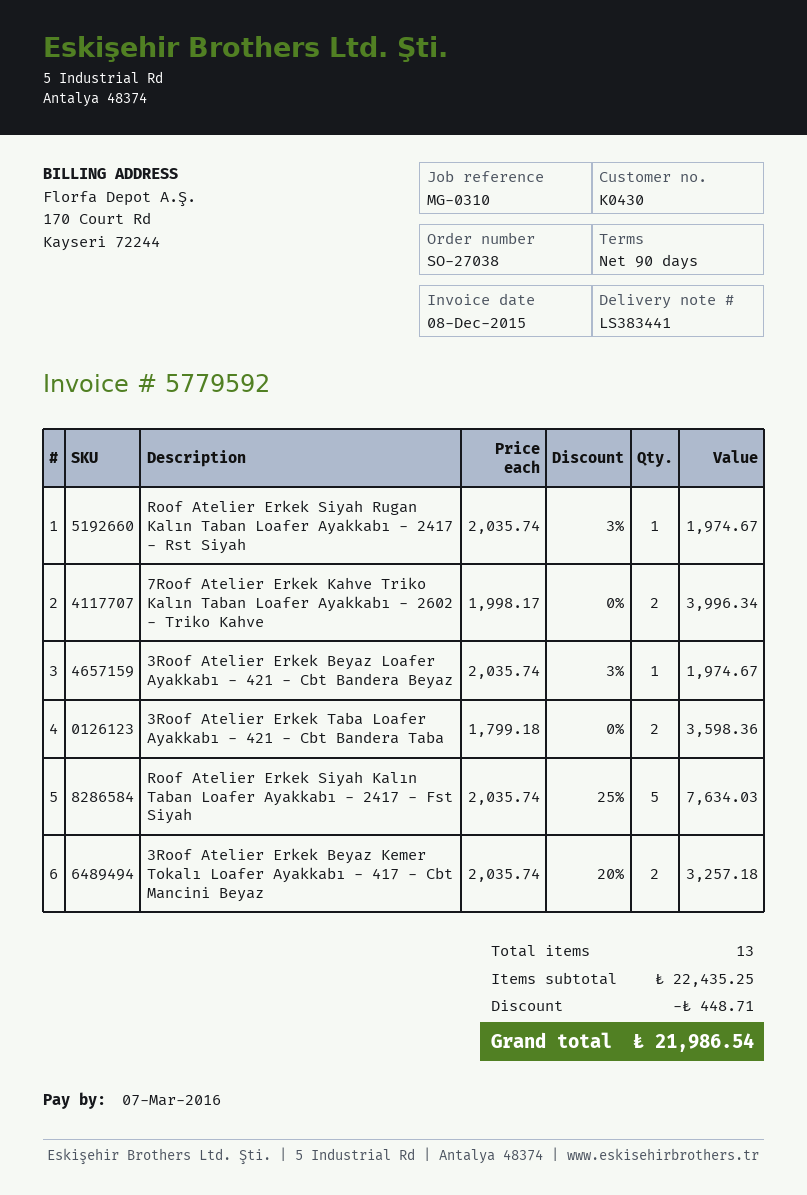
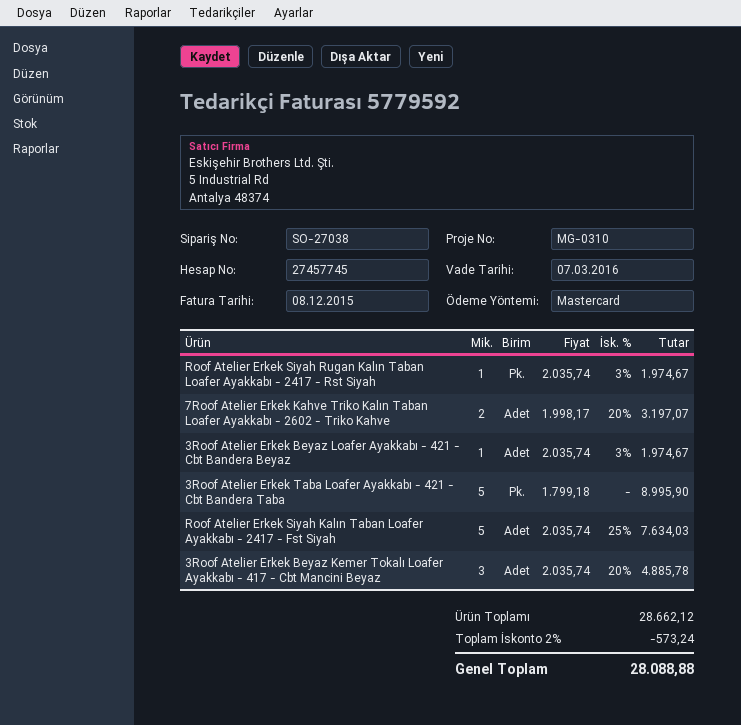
7Roof Atelier Erkek Kahve Triko Kalın Taban Loafer Ayakkabı - 2602 - Triko Kahve: 2 x 1998.17 = 3996.34 -> 2 x 1998.17 - 20% = 3197.07
3Roof Atelier Erkek Taba Loafer Ayakkabı - 421 - Cbt Bandera Taba: 2 x 1799.18 = 3598.36 -> 5 x 1799.18 = 8995.90
3Roof Atelier Erkek Beyaz Kemer Tokalı Loafer Ayakkabı - 417 - Cbt Mancini Beyaz: 2 x 2035.74 - 20% = 3257.18 -> 3 x 2035.74 - 20% = 4885.78
subtotal: 22435.25 -> 28662.12
discount: 448.71 -> 573.24
total: 21986.54 -> 28088.88

